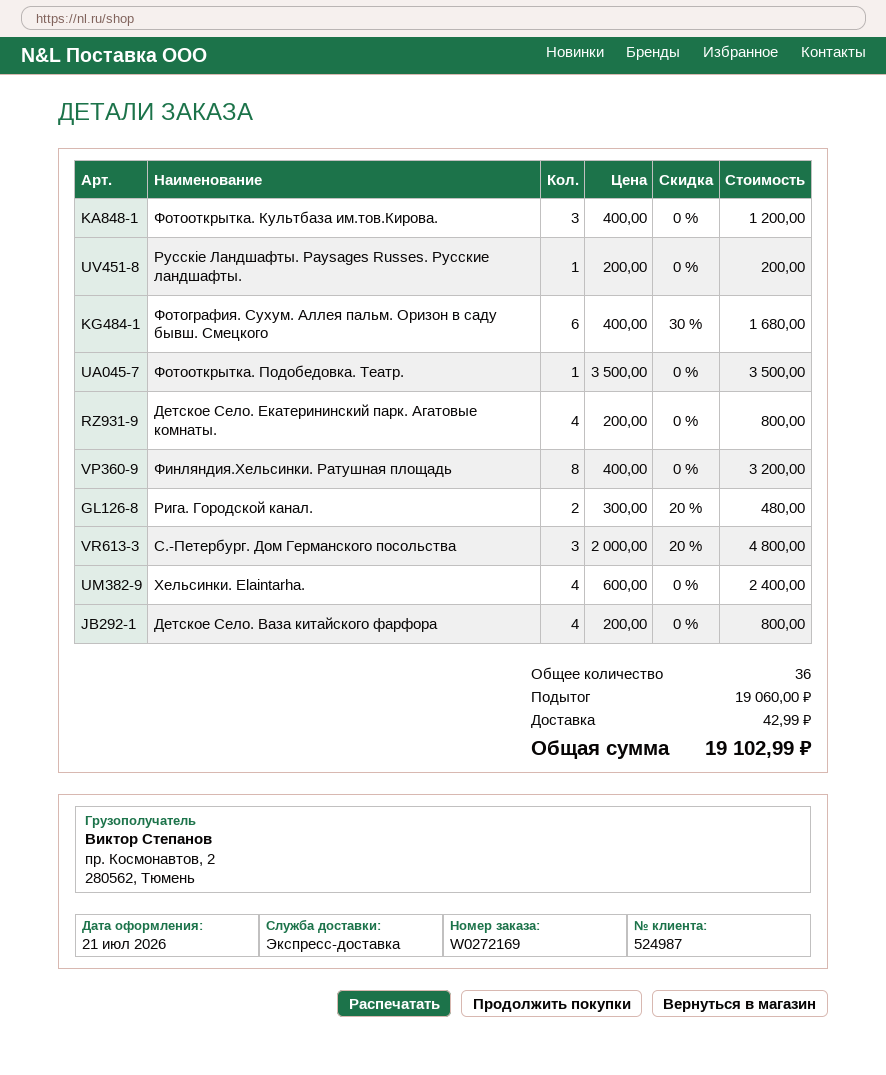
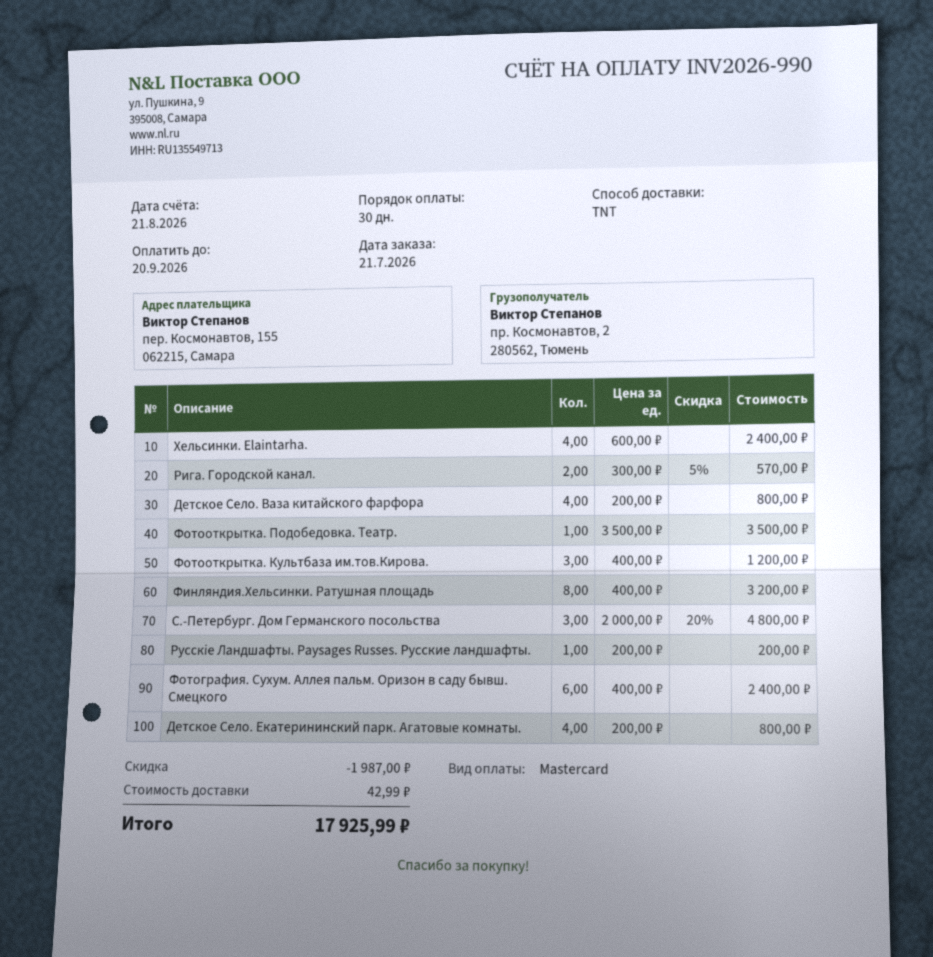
shipping method: express -> TNT
Фотография. Сухум. Аллея пальм. Оризон в саду бывш. Смецкого: 6 x 400.00 - 30% = 1680.00 -> 6 x 400.00 = 2400.00
Рига. Городской канал.: 2 x 300.00 - 20% = 480.00 -> 2 x 300.00 - 5% = 570.00
discount: none -> 1987.00
total: 19102.99 -> 17925.99

